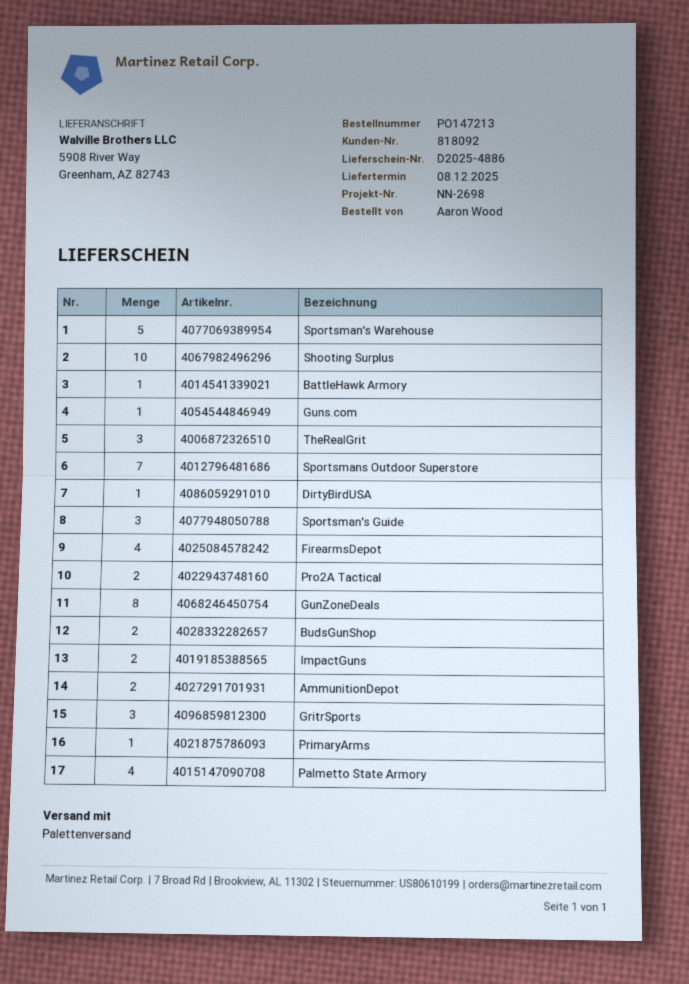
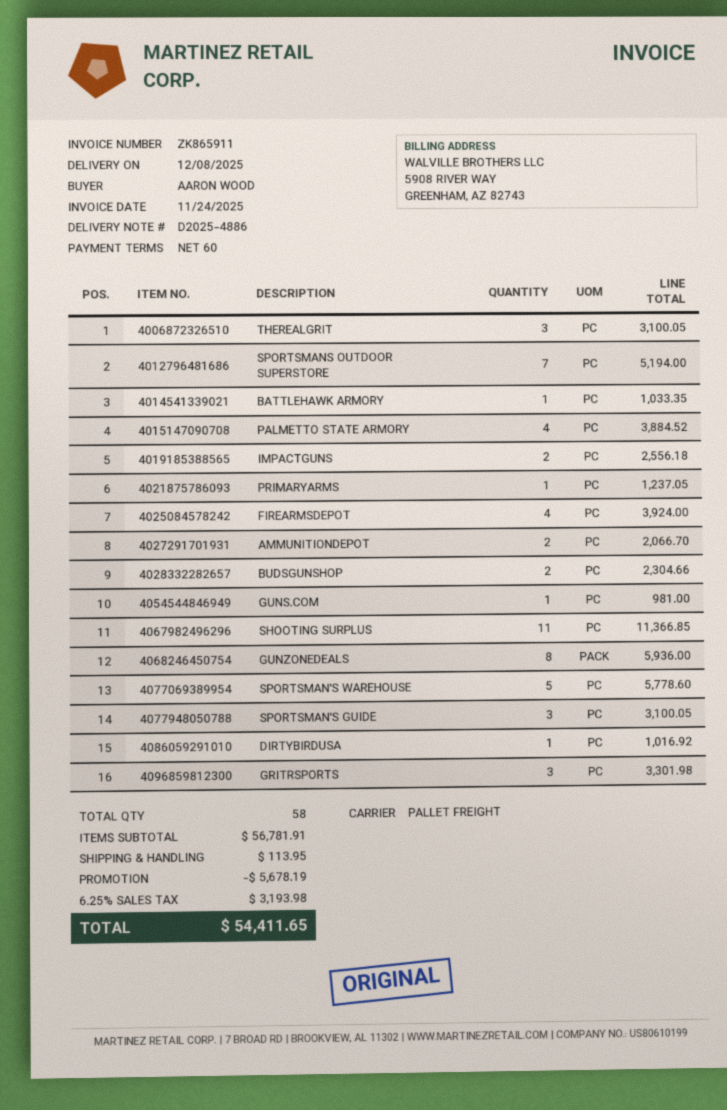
Shooting Surplus: 10 -> 11
Pro2A Tactical: 2 -> none

